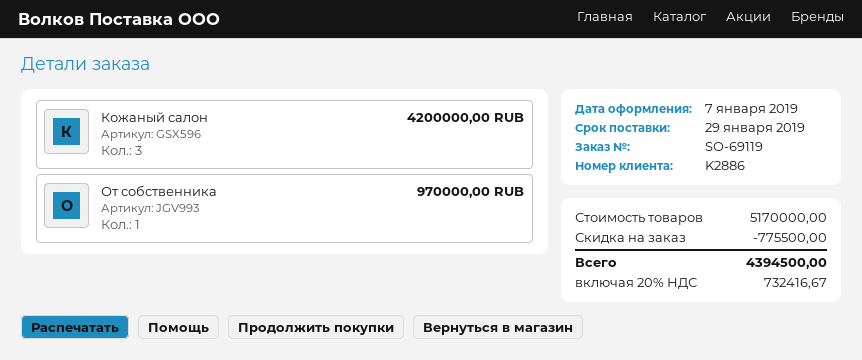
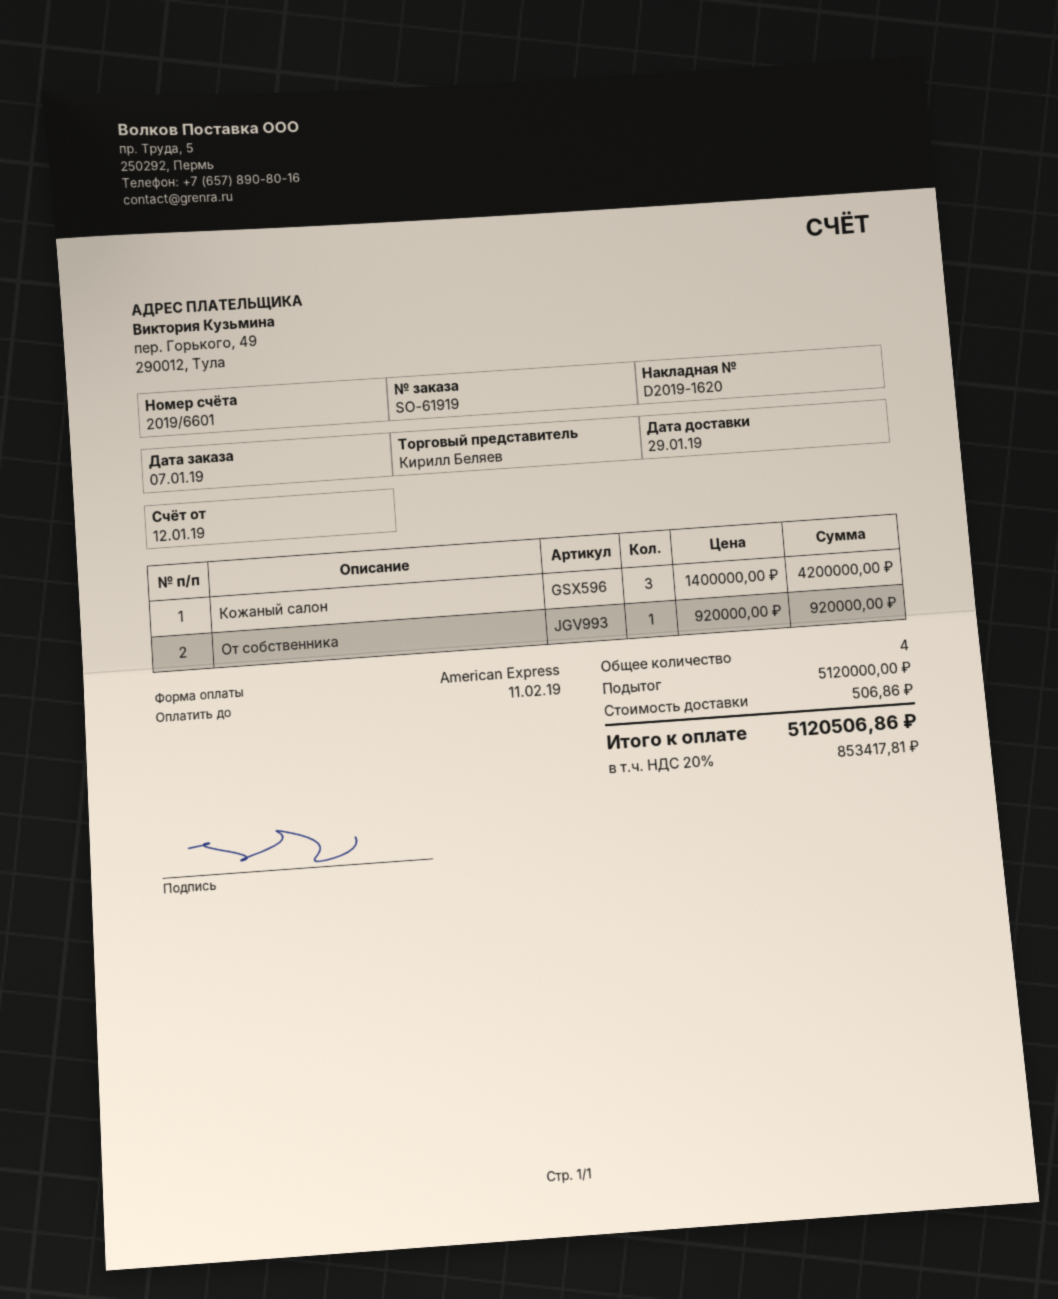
order number: SO-69119 -> SO-61919
От собственника: 1 for 970000.00 -> 1 for 920000.00
subtotal: 5170000.00 -> 5120000.00
discount: 775500.00 -> none
shipping: none -> 506.86
tax: 20% = 732416.67 -> 20% = 853417.81
total: 4394500.00 -> 5120506.86

